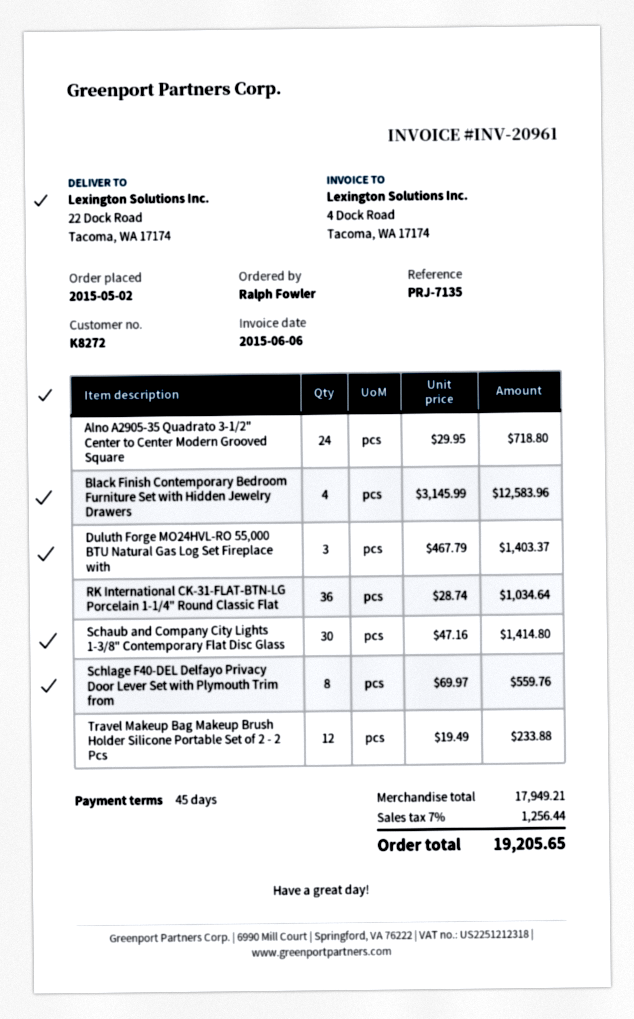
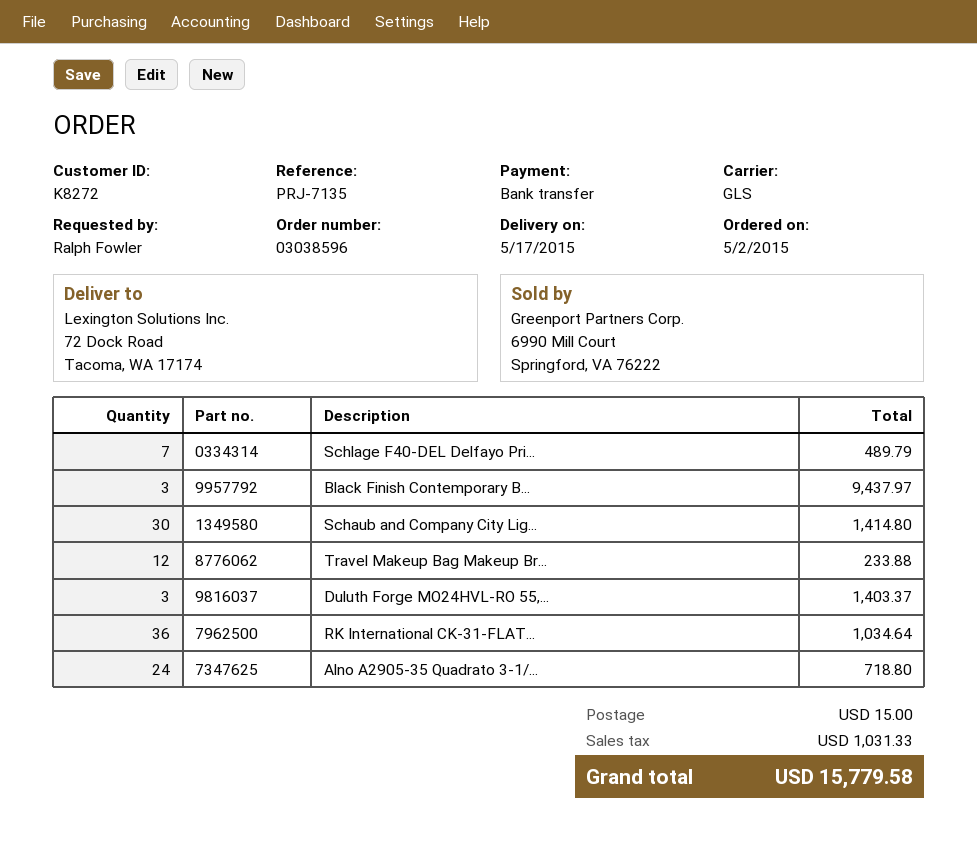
ship to: 22 Dock Road, Tacoma, WA 17174 -> 72 Dock Road, Tacoma, WA 17174
Black Finish Contemporary Bedroom Furniture Set with Hidden Jewelry Drawers: 4 for 12583.96 -> 3 for 9437.97
Schlage F40-DEL Delfayo Privacy Door Lever Set with Plymouth Trim from: 8 for 559.76 -> 7 for 489.79
shipping: none -> 15.00
tax: 1256.44 -> 1031.33
total: 19205.65 -> 15779.58

